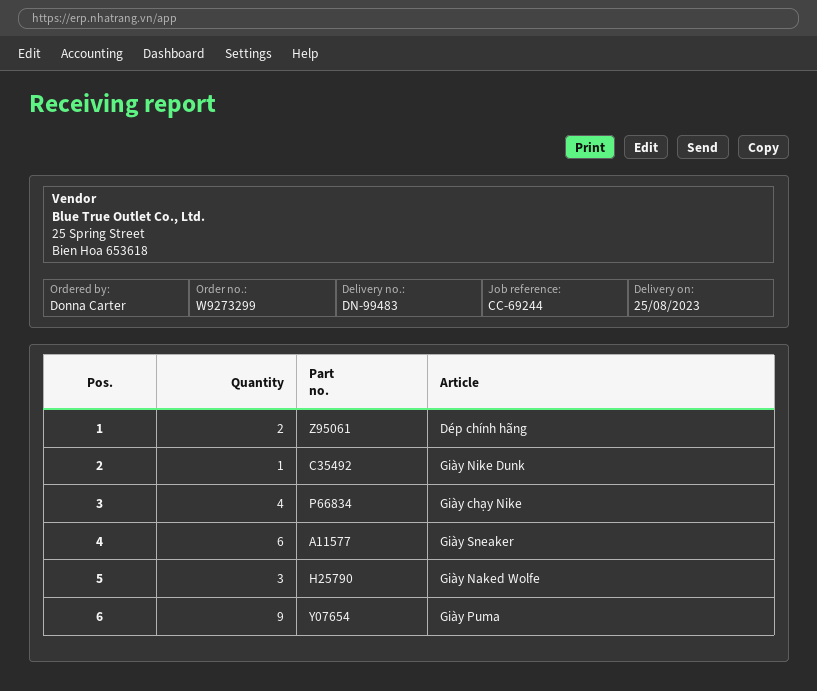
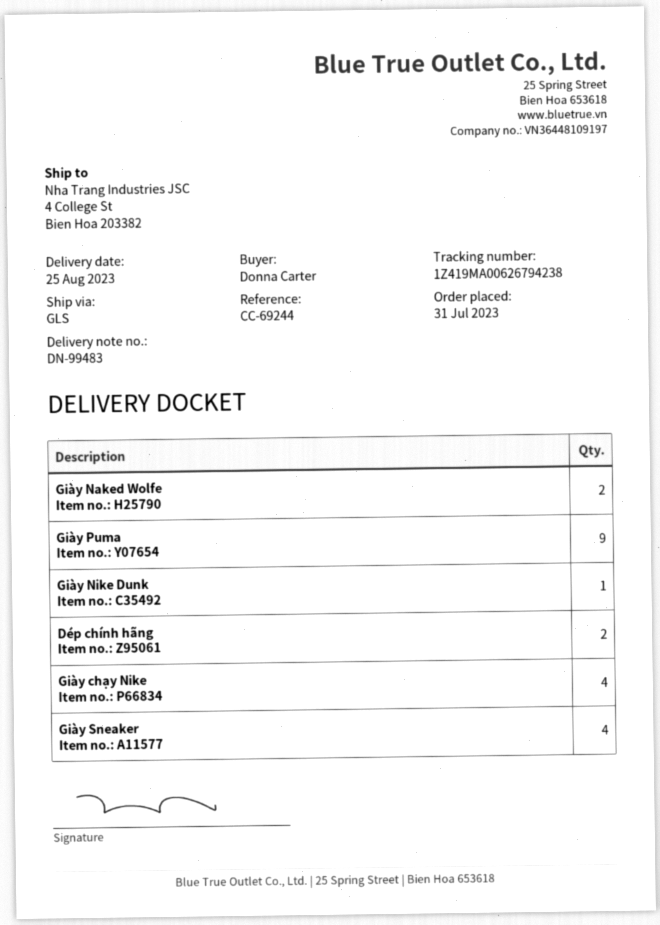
Giày Sneaker: 6 -> 4
Giày Naked Wolfe: 3 -> 2

